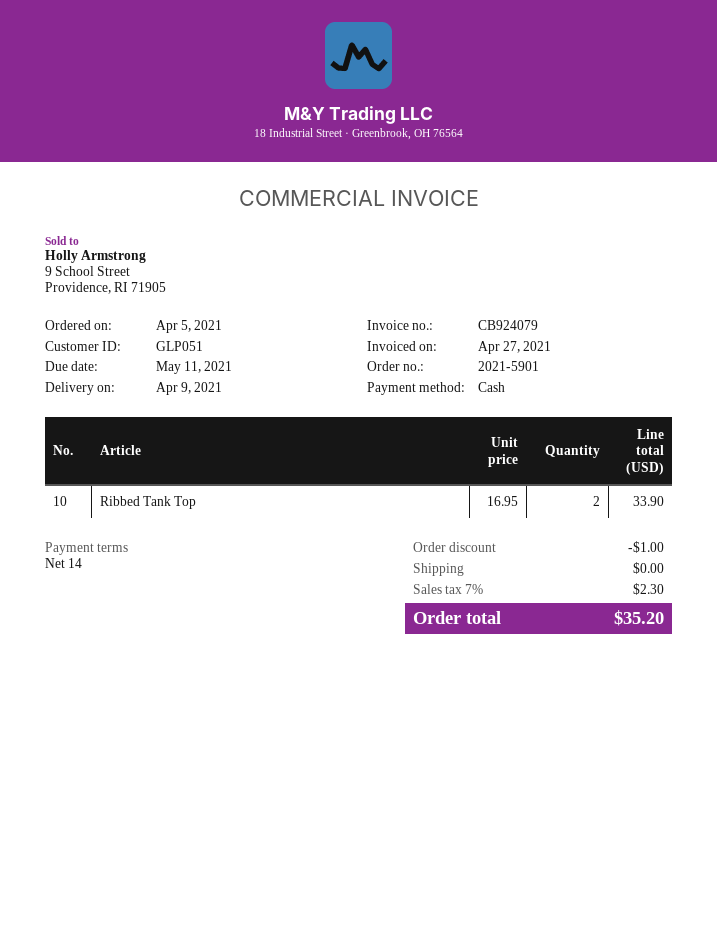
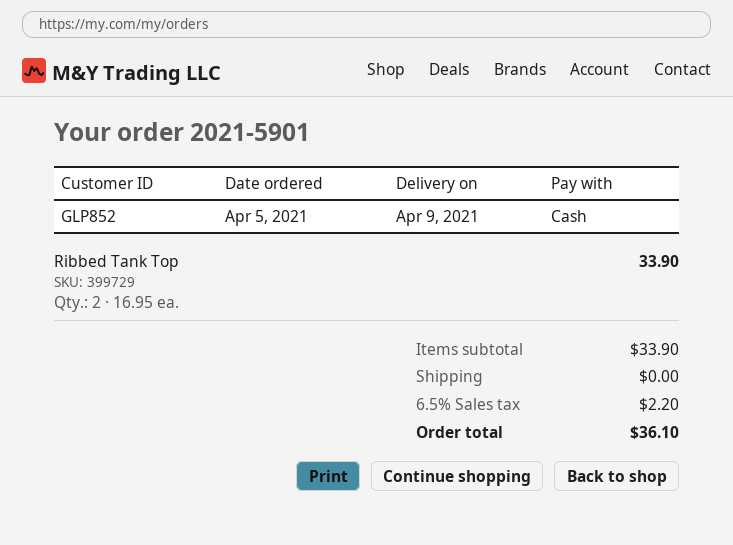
customer number: GLP051 -> GLP852
discount: 1.00 -> none
tax: 7% = 2.30 -> 6.5% = 2.20
total: 35.20 -> 36.10

